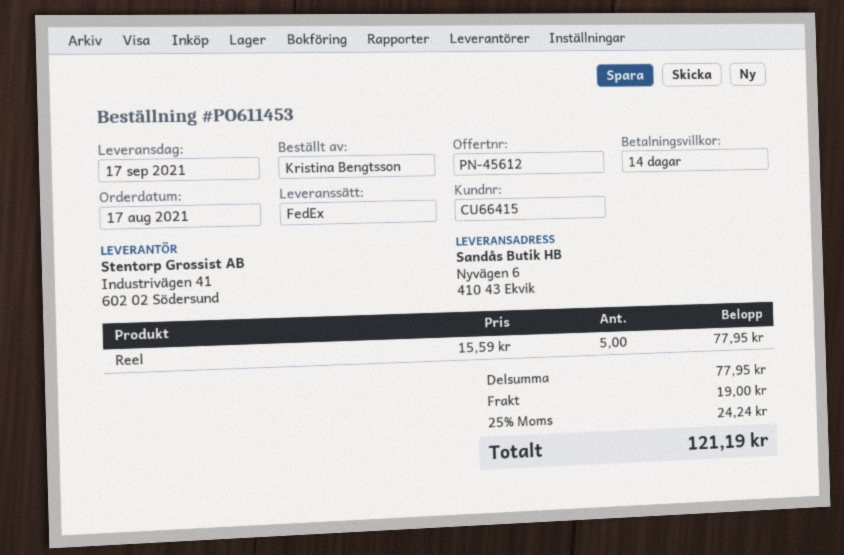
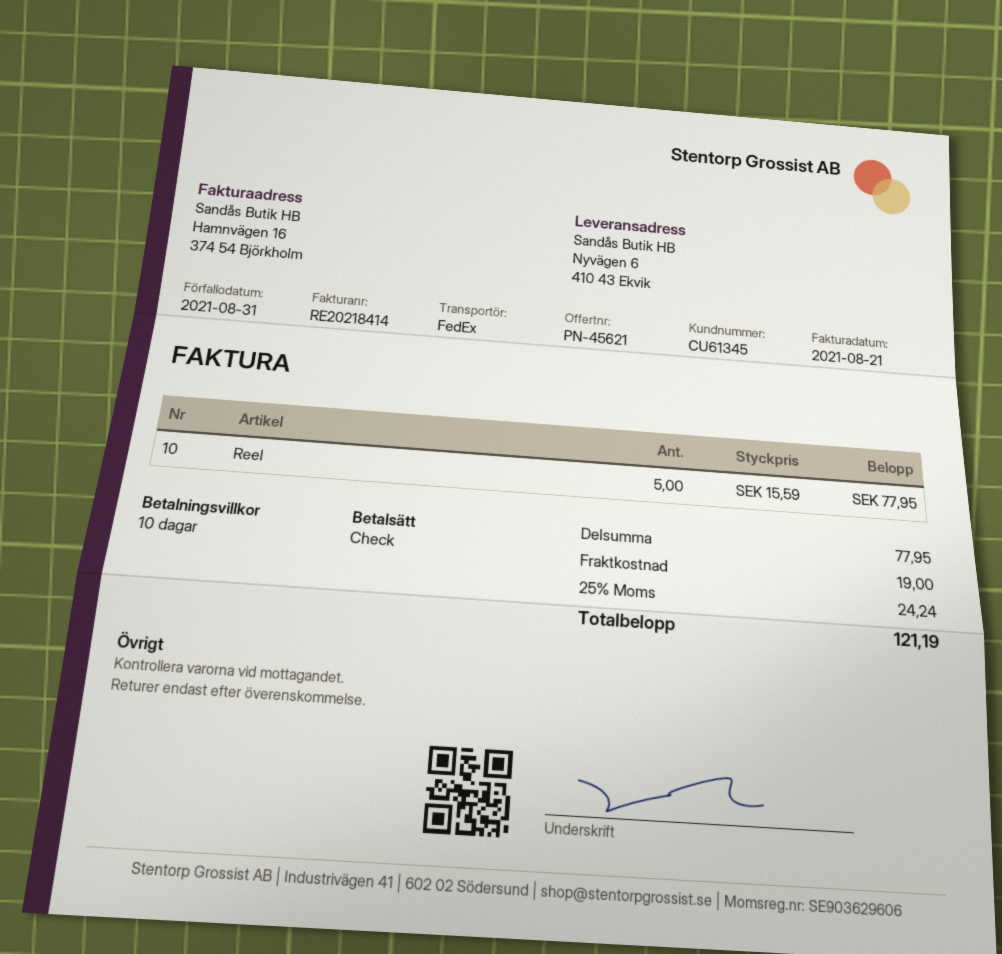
quote number: PN-45612 -> PN-45621
payment terms: 14 days -> 10 days
customer number: CU66415 -> CU61345

